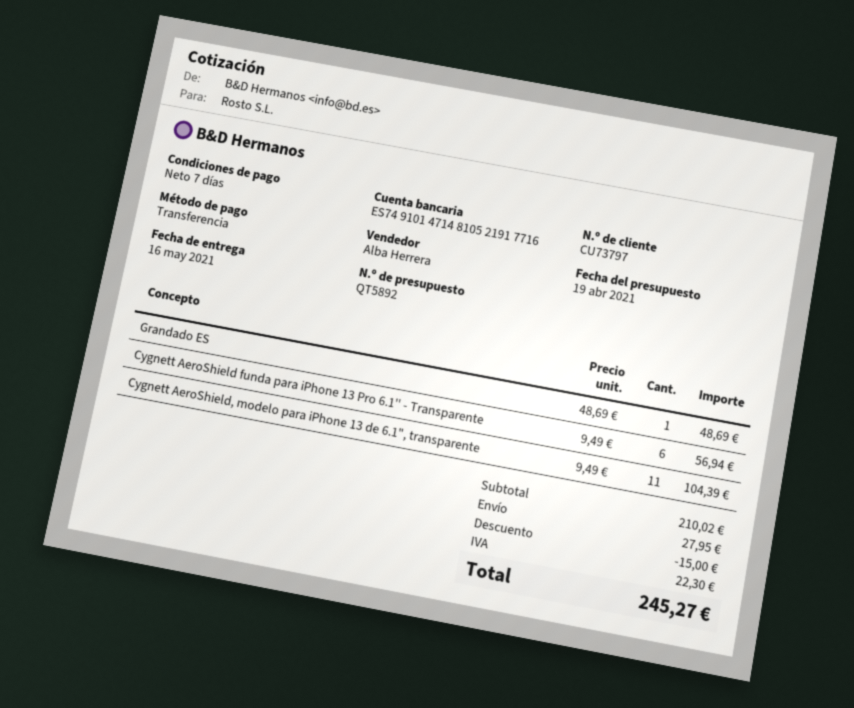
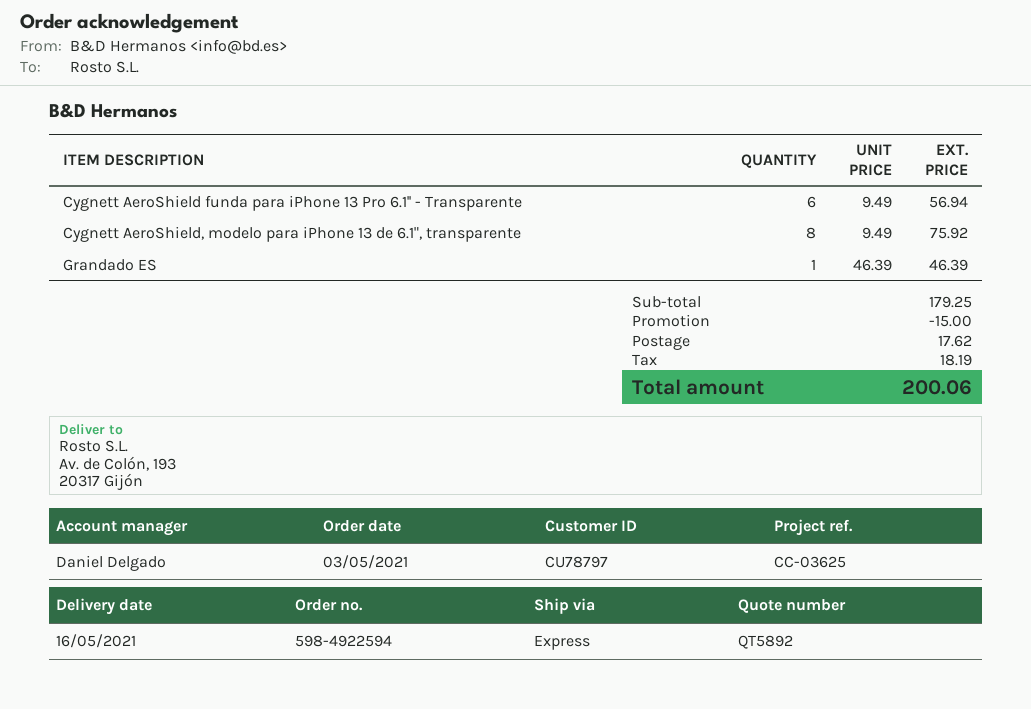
customer number: CU73797 -> CU78797
sales rep: Alba Herrera -> Daniel Delgado
Grandado ES: 1 x 48.69 = 48.69 -> 1 x 46.39 = 46.39
Cygnett AeroShield, modelo para iPhone 13 de 6.1", transparente: 11 x 9.49 = 104.39 -> 8 x 9.49 = 75.92
subtotal: 210.02 -> 179.25
shipping: 27.95 -> 17.62
tax: 22.30 -> 18.19
total: 245.27 -> 200.06

